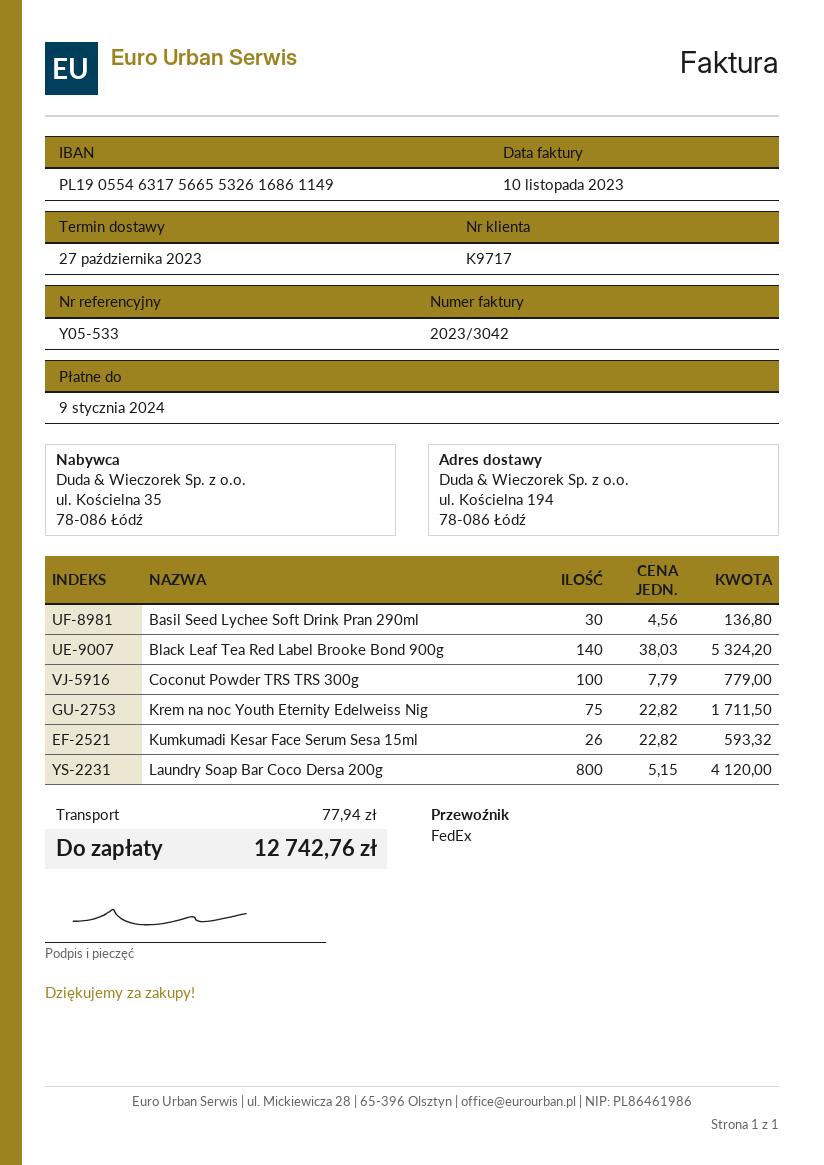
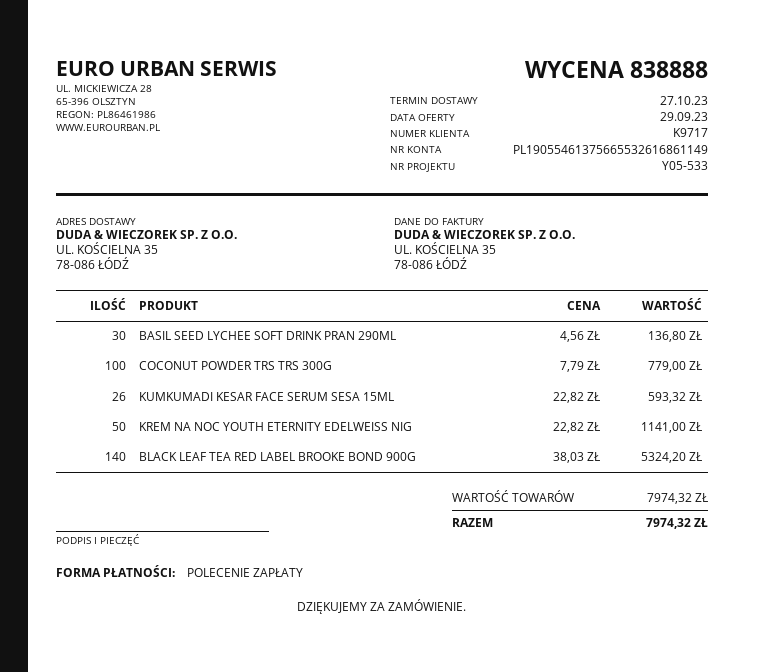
bank account: PL19055463175665532616861149 -> PL19055461375665532616861149
ship to: ul. Kościelna 194, 78-086 Łódź -> UL. KOŚCIELNA 35, 78-086 ŁÓDŹ
Krem na noc Youth Eternity Edelweiss Nig: 75 x 22.82 = 1711.50 -> 50 x 22.82 = 1141.00
Laundry Soap Bar Coco Dersa 200g: 800 x 5.15 = 4120.00 -> none
shipping: 77.94 -> none
total: 12742.76 -> 7974.32

